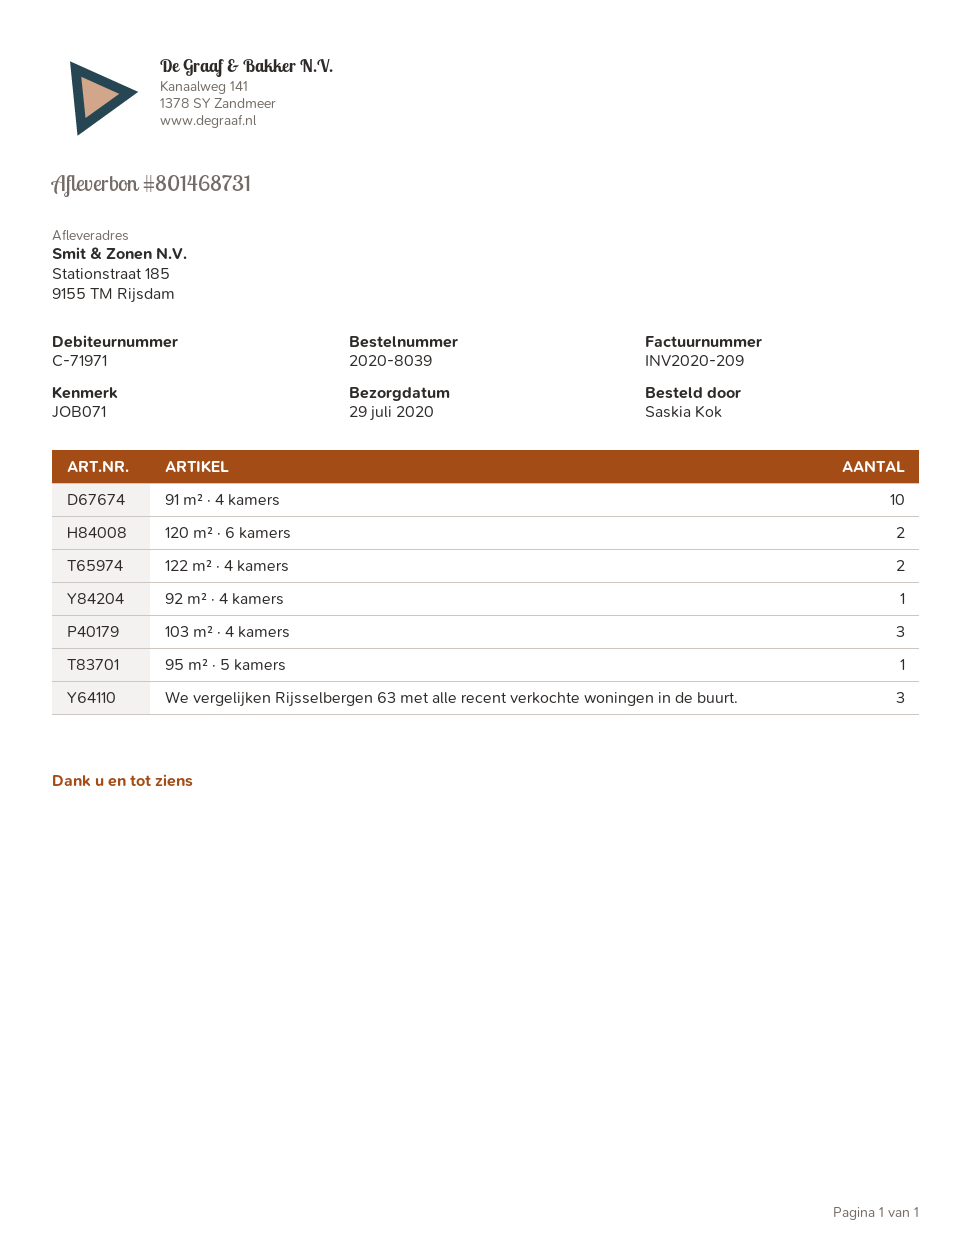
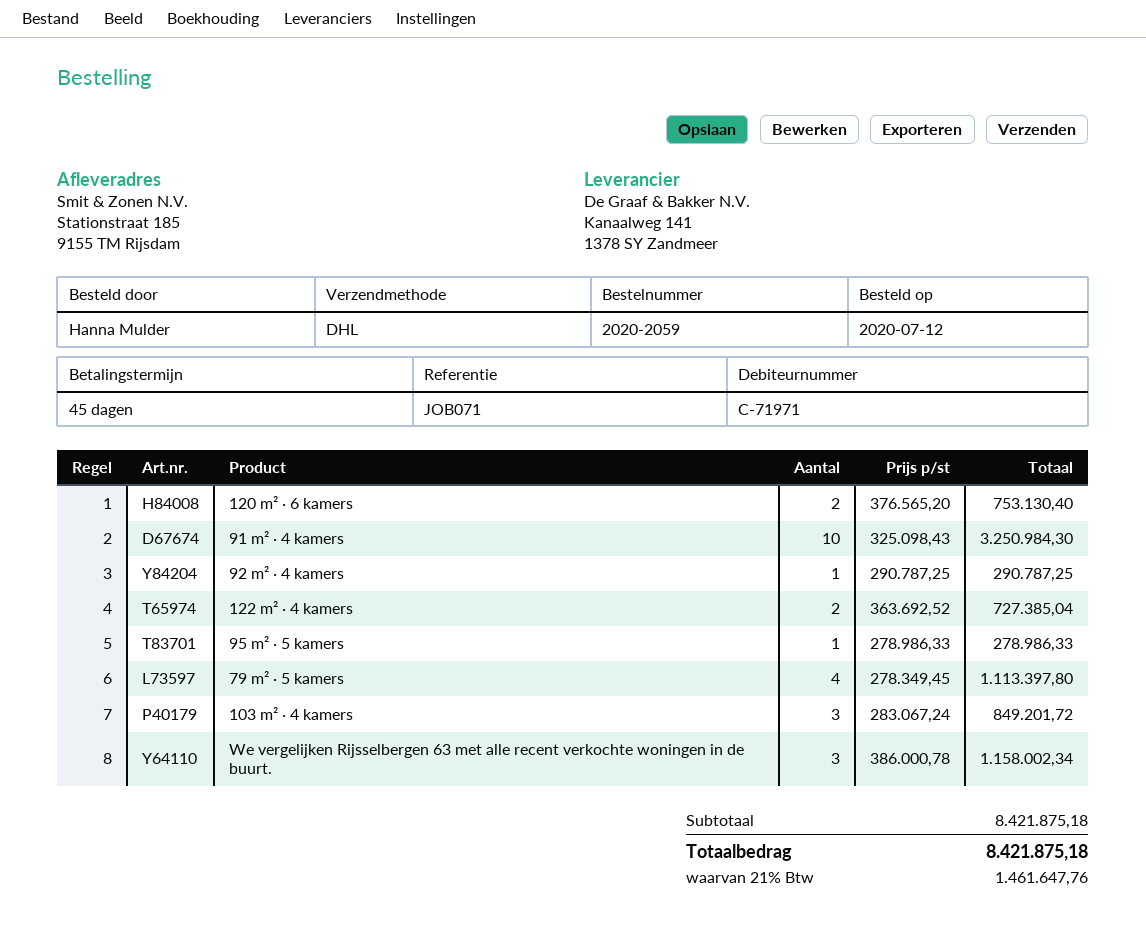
order number: 2020-8039 -> 2020-2059
ordered by: Saskia Kok -> Hanna Mulder
79 m² · 5 kamers: none -> 4

